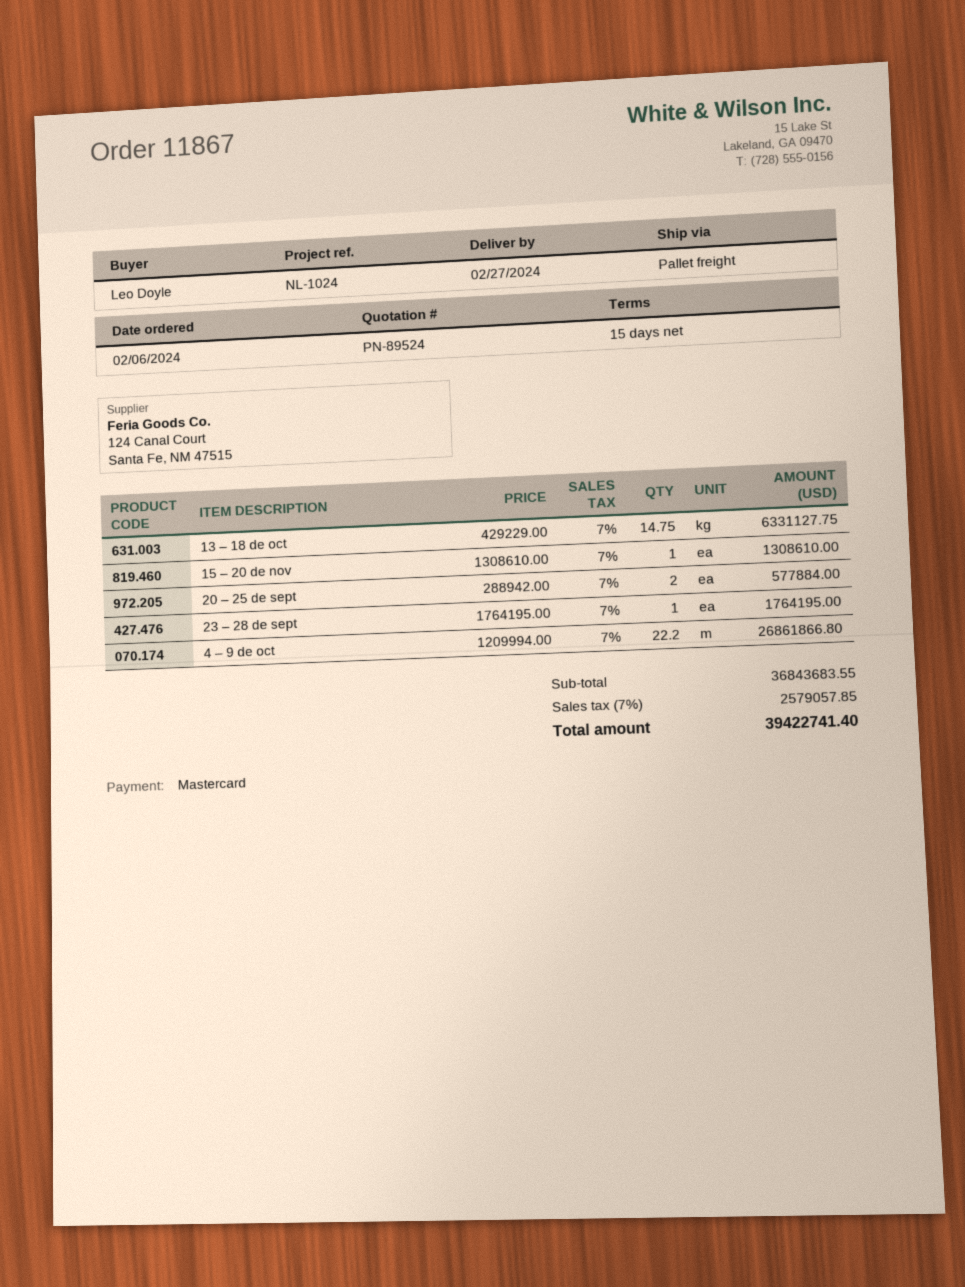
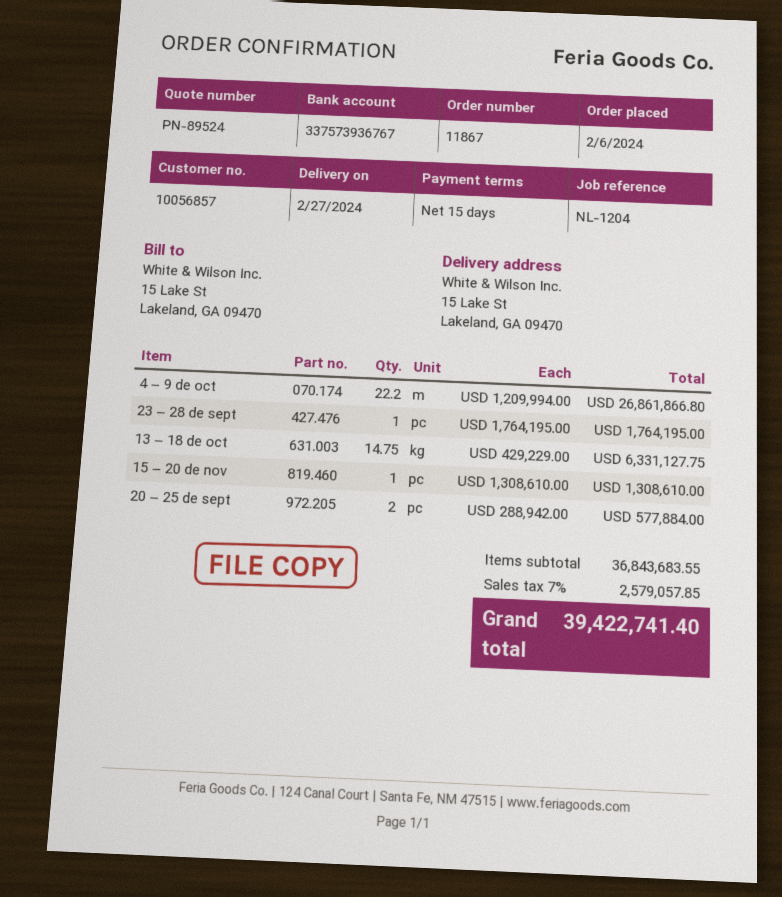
reference: NL-1024 -> NL-1204

